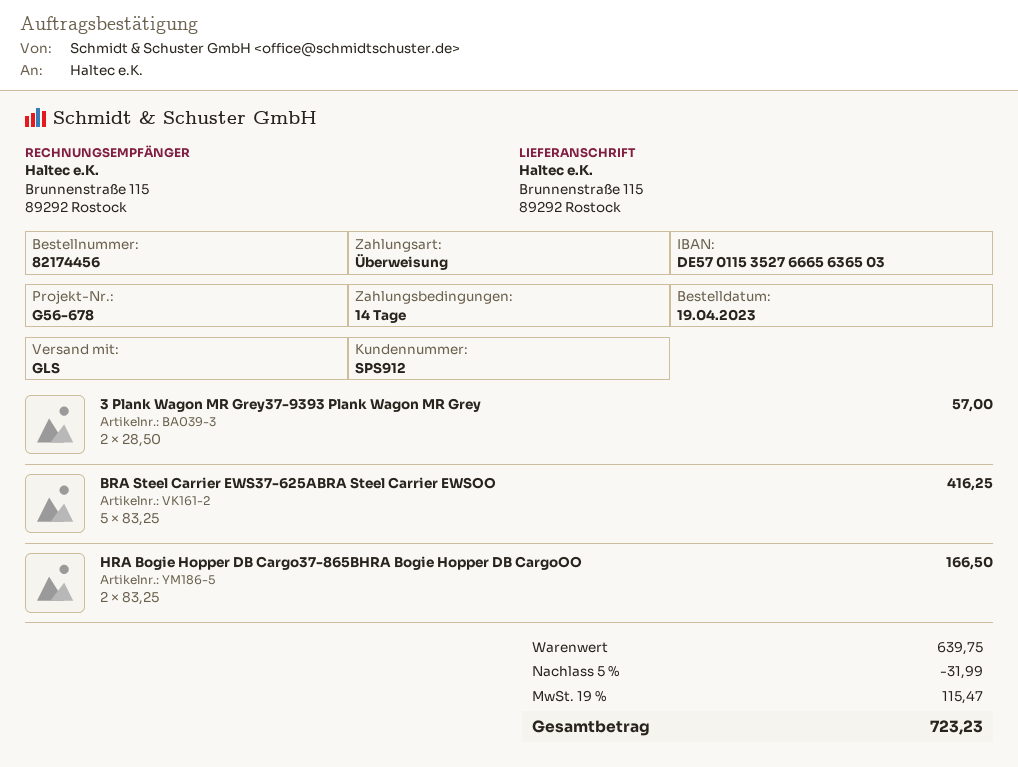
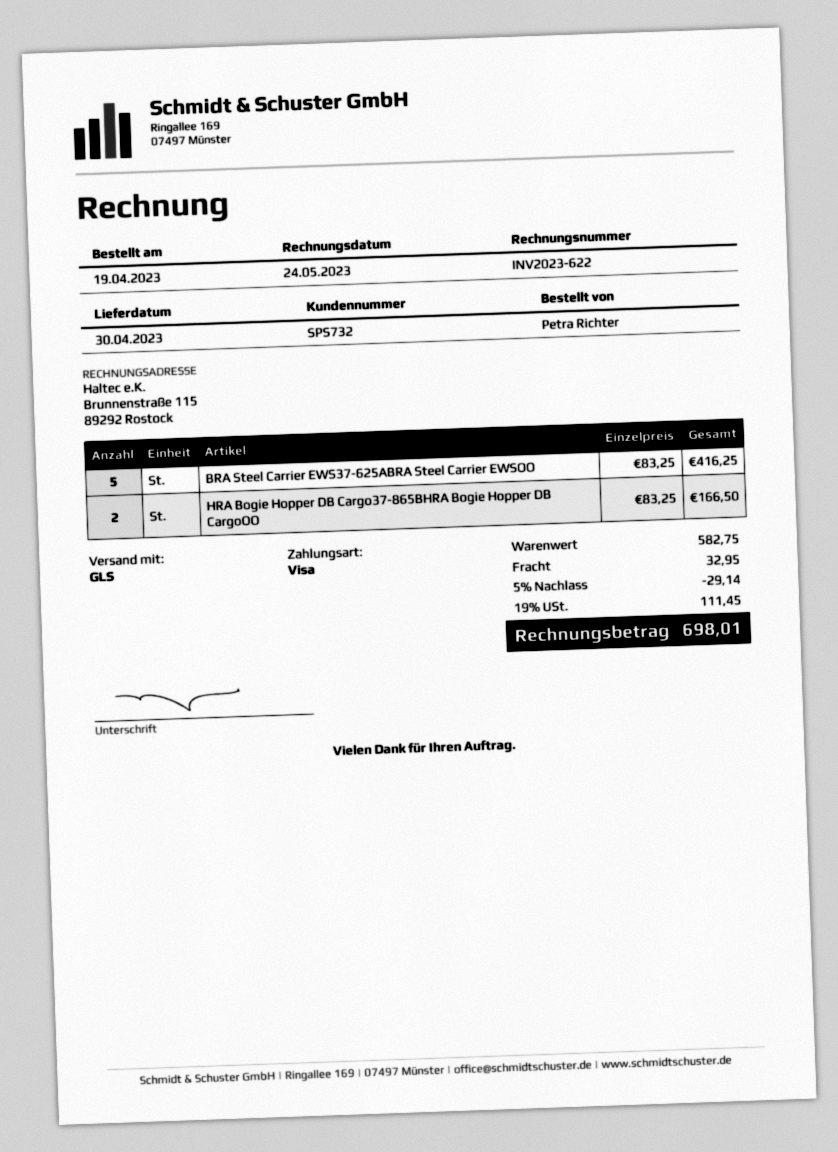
customer number: SPS912 -> SPS732
payment method: bank transfer -> Visa
3 Plank Wagon MR Grey37-9393 Plank Wagon MR Grey: 2 x 28.50 = 57.00 -> none
subtotal: 639.75 -> 582.75
discount: 5% = 31.99 -> 5% = 29.14
shipping: none -> 32.95
tax: 19% = 115.47 -> 19% = 111.45
total: 723.23 -> 698.01

